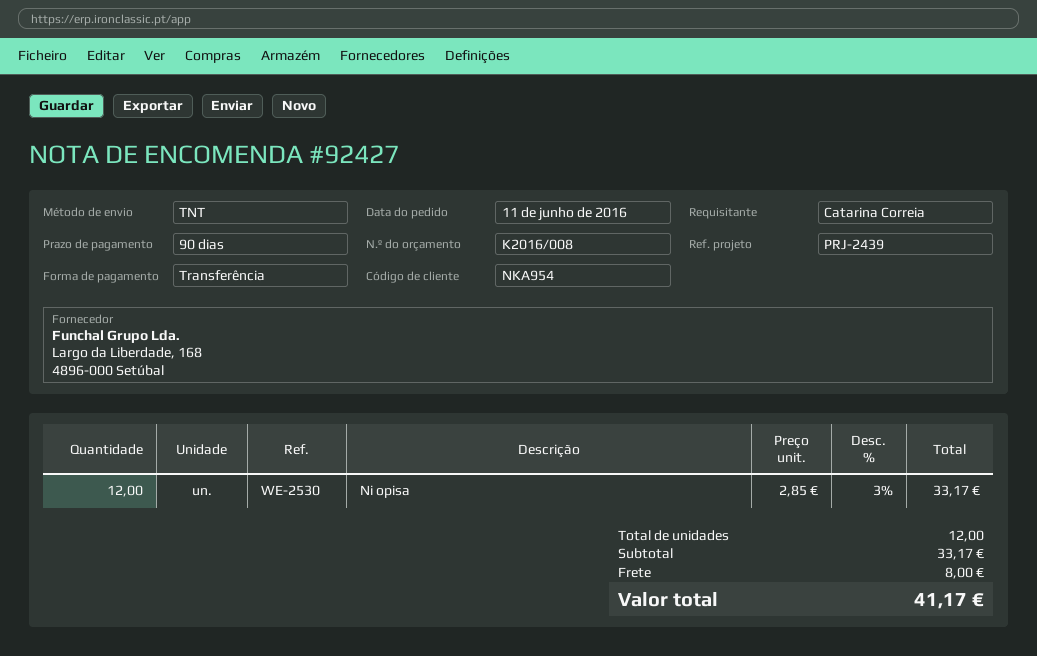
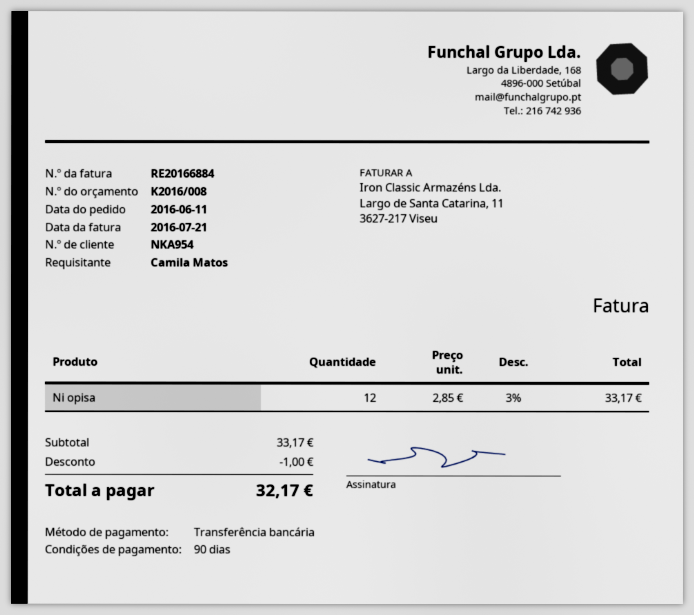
ordered by: Catarina Correia -> Camila Matos
discount: none -> 1.00
shipping: 8.00 -> none
total: 41.17 -> 32.17

